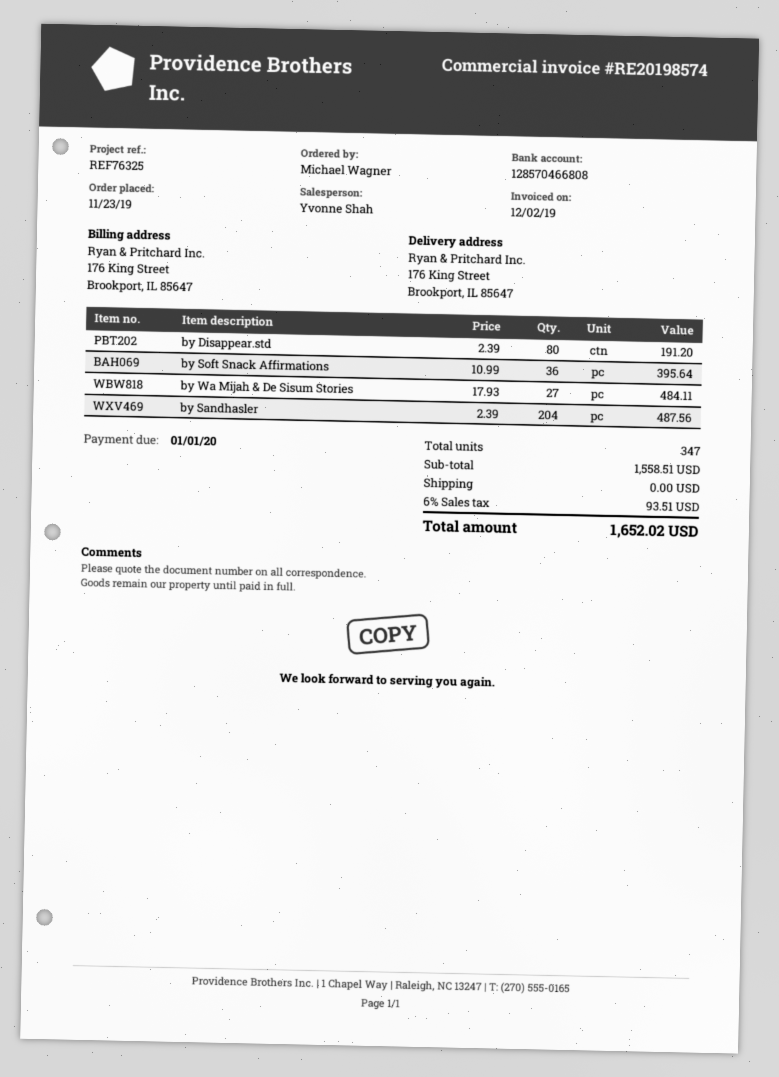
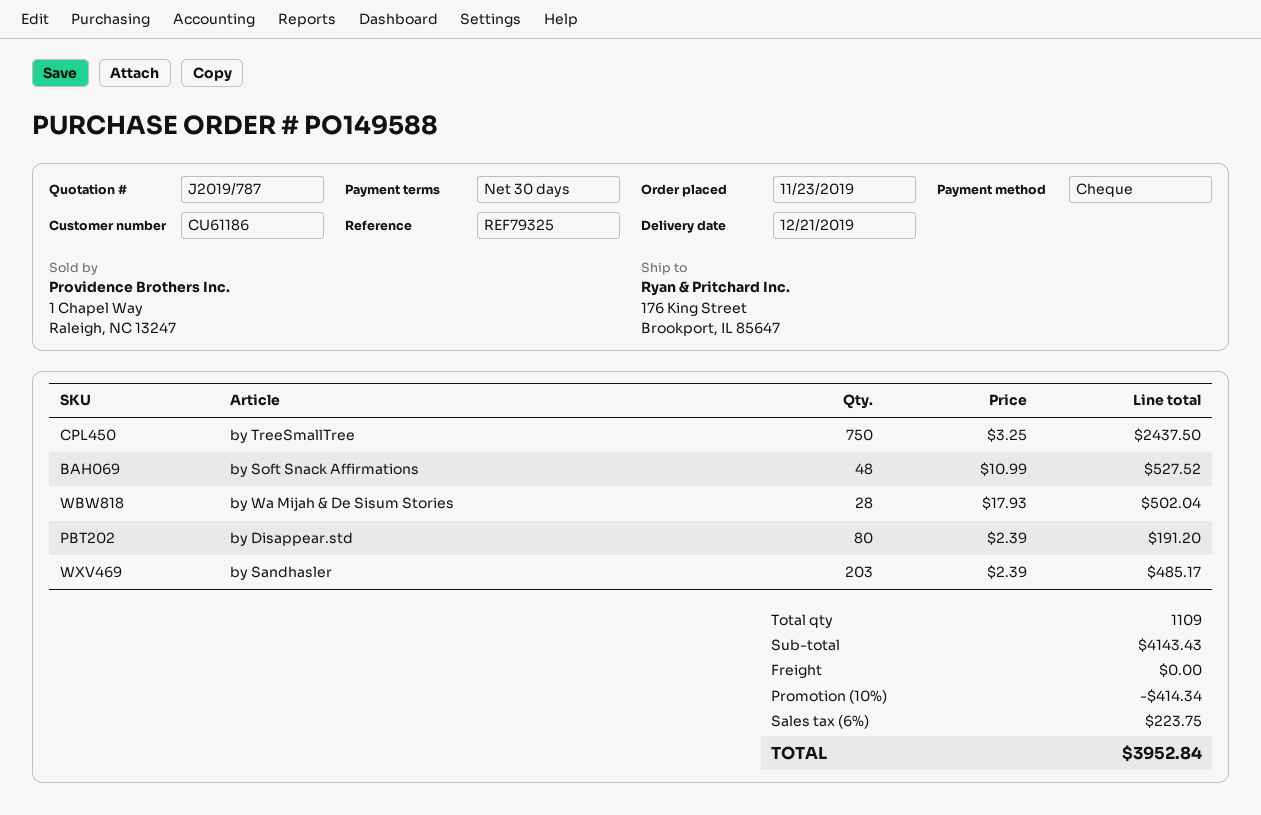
reference: REF76325 -> REF79325
by Soft Snack Affirmations: 36 x 10.99 = 395.64 -> 48 x 10.99 = 527.52
by Wa Mijah & De Sisum Stories: 27 x 17.93 = 484.11 -> 28 x 17.93 = 502.04
by Sandhasler: 204 x 2.39 = 487.56 -> 203 x 2.39 = 485.17
by TreeSmallTree: none -> 750 x 3.25 = 2437.50
total quantity: 347 -> 1109
subtotal: 1558.51 -> 4143.43
discount: none -> 10% = 414.34
tax: 6% = 93.51 -> 6% = 223.75
total: 1652.02 -> 3952.84

